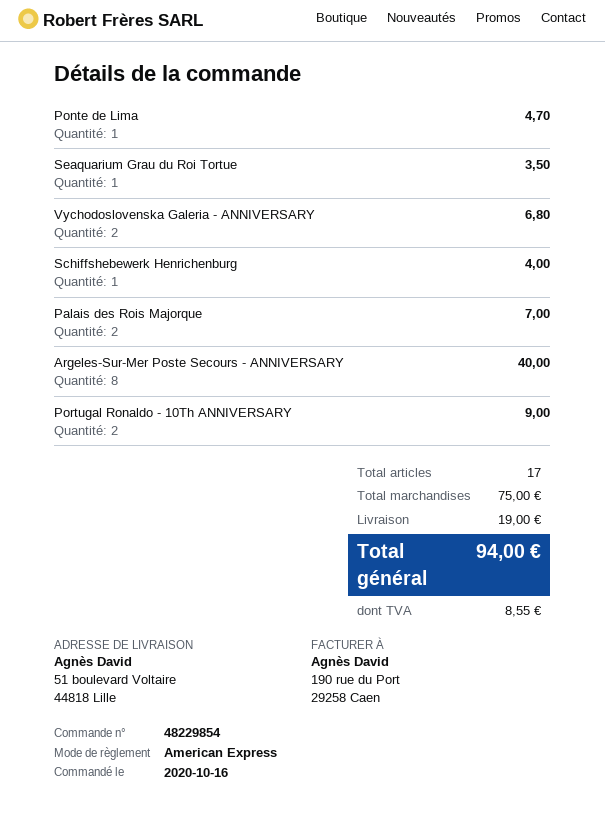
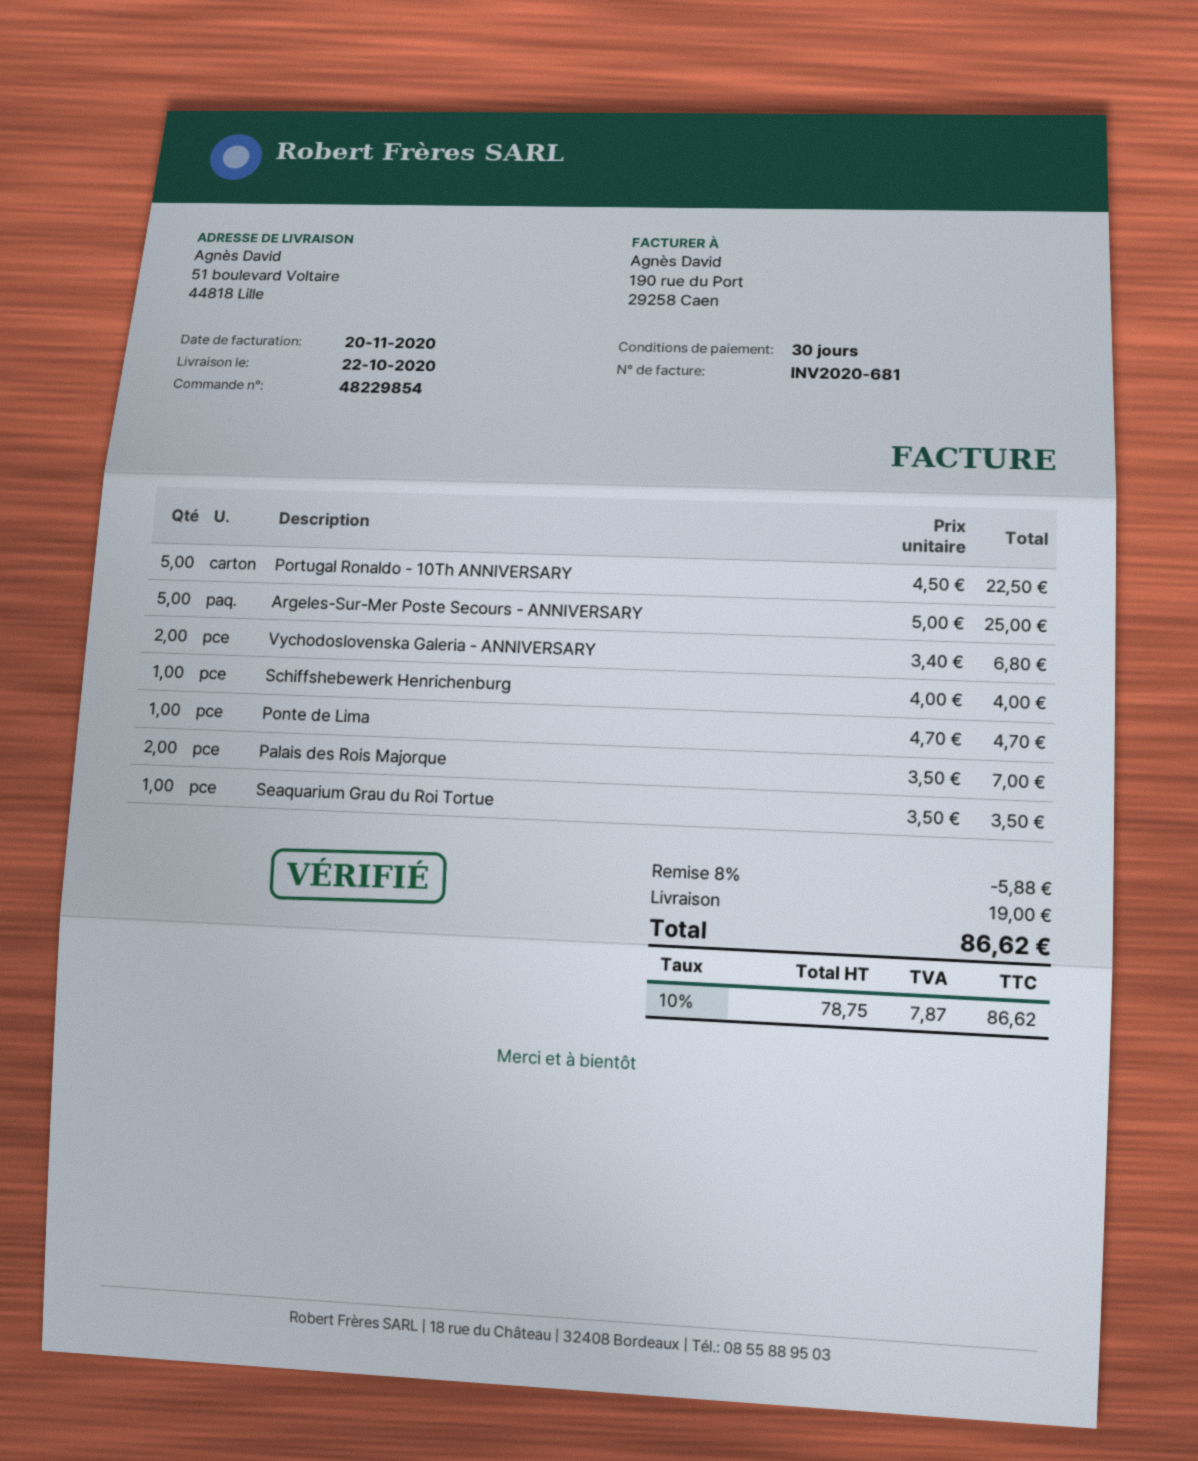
Argeles-Sur-Mer Poste Secours - ANNIVERSARY: 8 for 40.00 -> 5 for 25.00
Portugal Ronaldo - 10Th ANNIVERSARY: 2 for 9.00 -> 5 for 22.50
discount: none -> 8% = 5.88
tax: 8.55 -> 7.87
total: 94.00 -> 86.62

